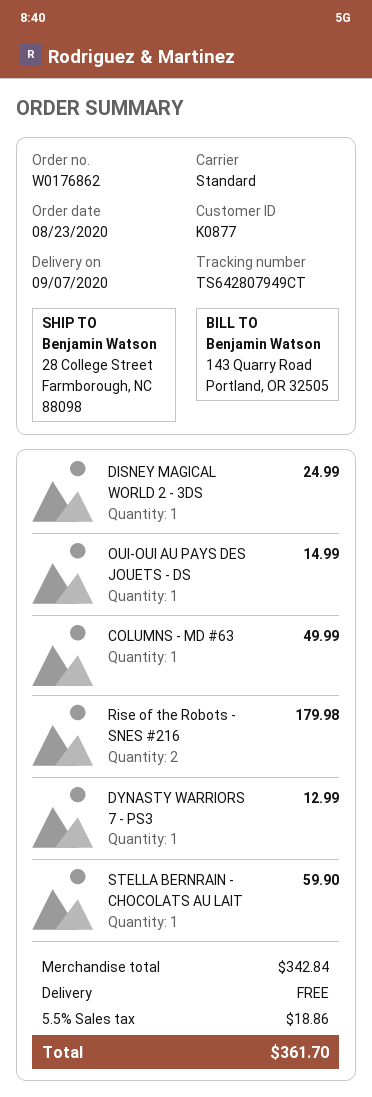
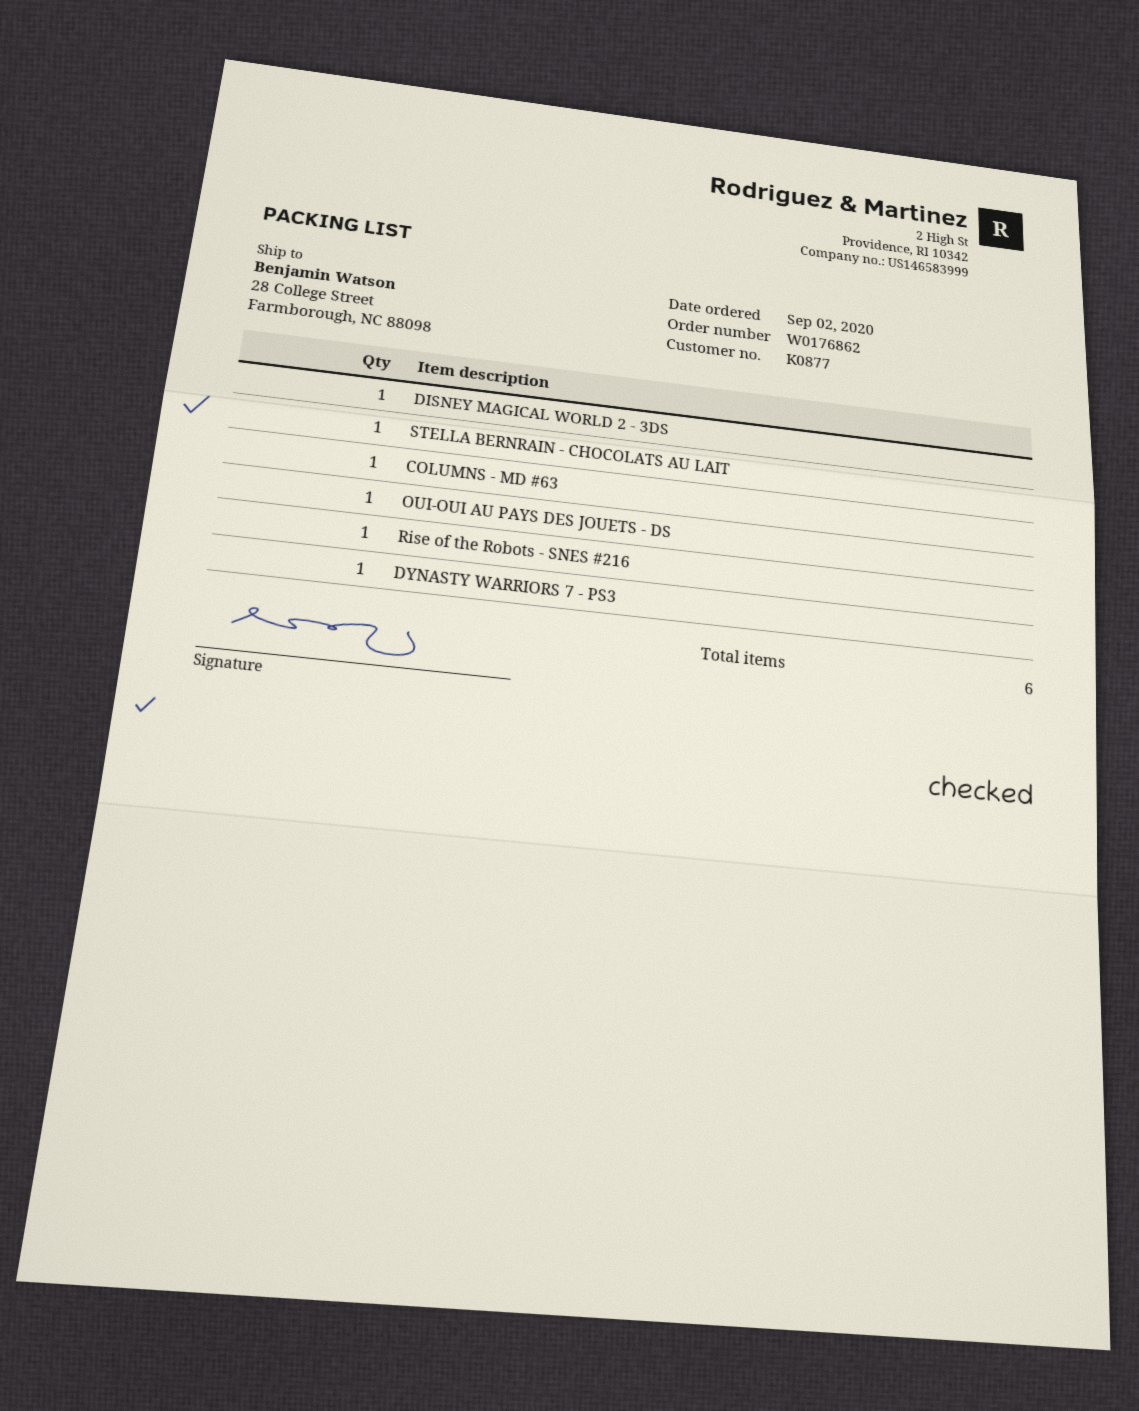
order date: 2020-08-23 -> 2020-09-02
Rise of the Robots - SNES #216: 2 -> 1

